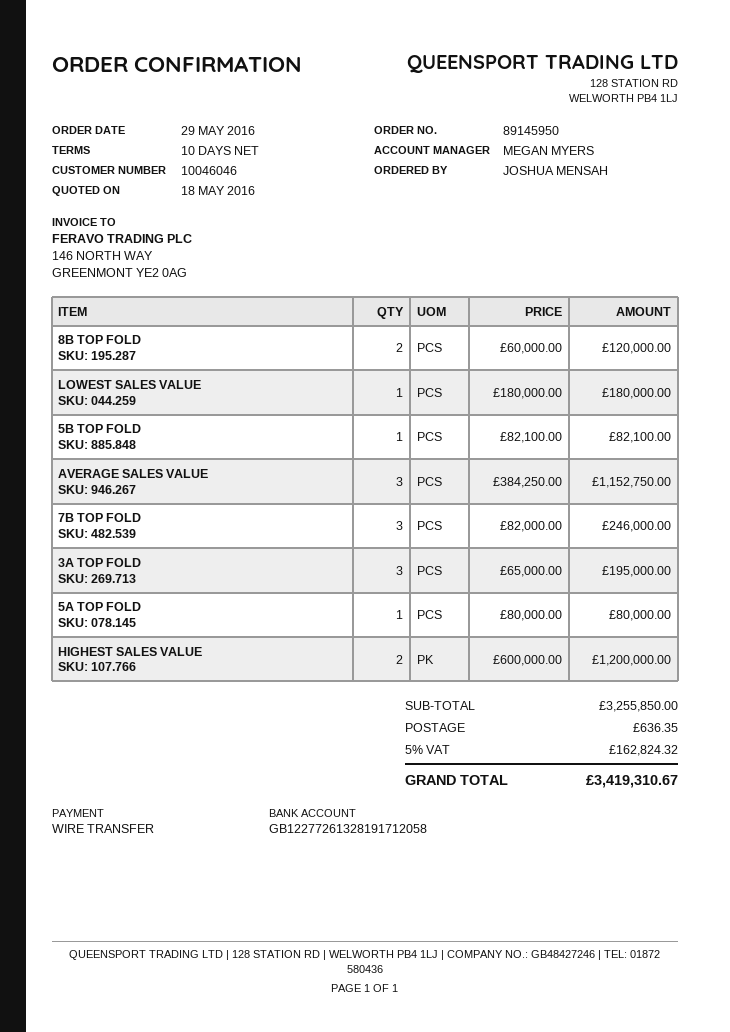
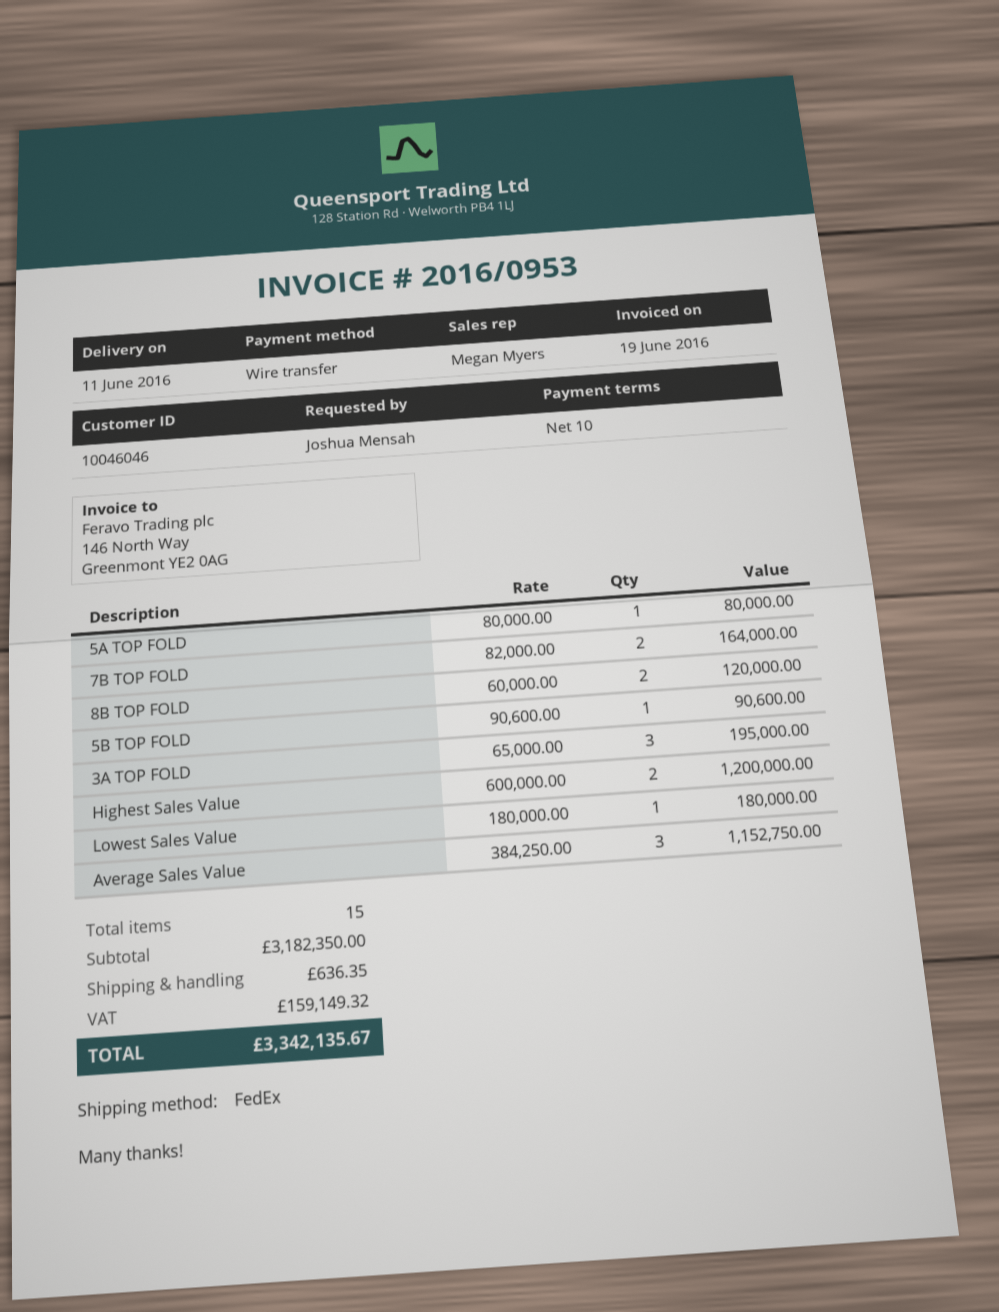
5B TOP FOLD: 1 x 82100.00 = 82100.00 -> 1 x 90600.00 = 90600.00
7B TOP FOLD: 3 x 82000.00 = 246000.00 -> 2 x 82000.00 = 164000.00
subtotal: 3255850.00 -> 3182350.00
tax: 162824.32 -> 159149.32
total: 3419310.67 -> 3342135.67

